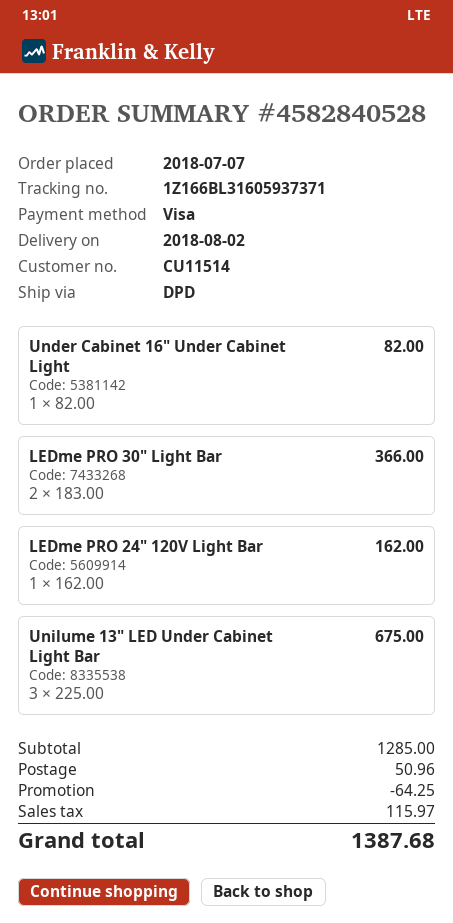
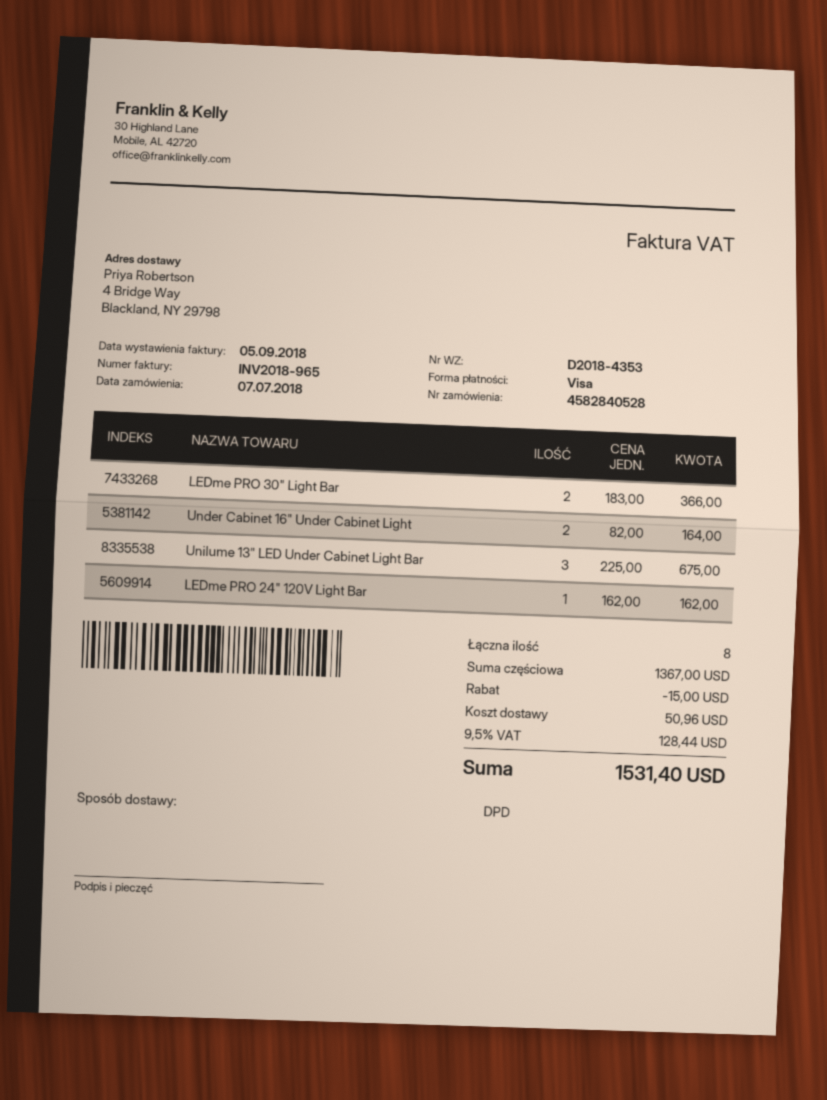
Under Cabinet 16" Under Cabinet Light: 1 x 82.00 = 82.00 -> 2 x 82.00 = 164.00
subtotal: 1285.00 -> 1367.00
discount: 64.25 -> 15.00
tax: 115.97 -> 128.44
total: 1387.68 -> 1531.40

